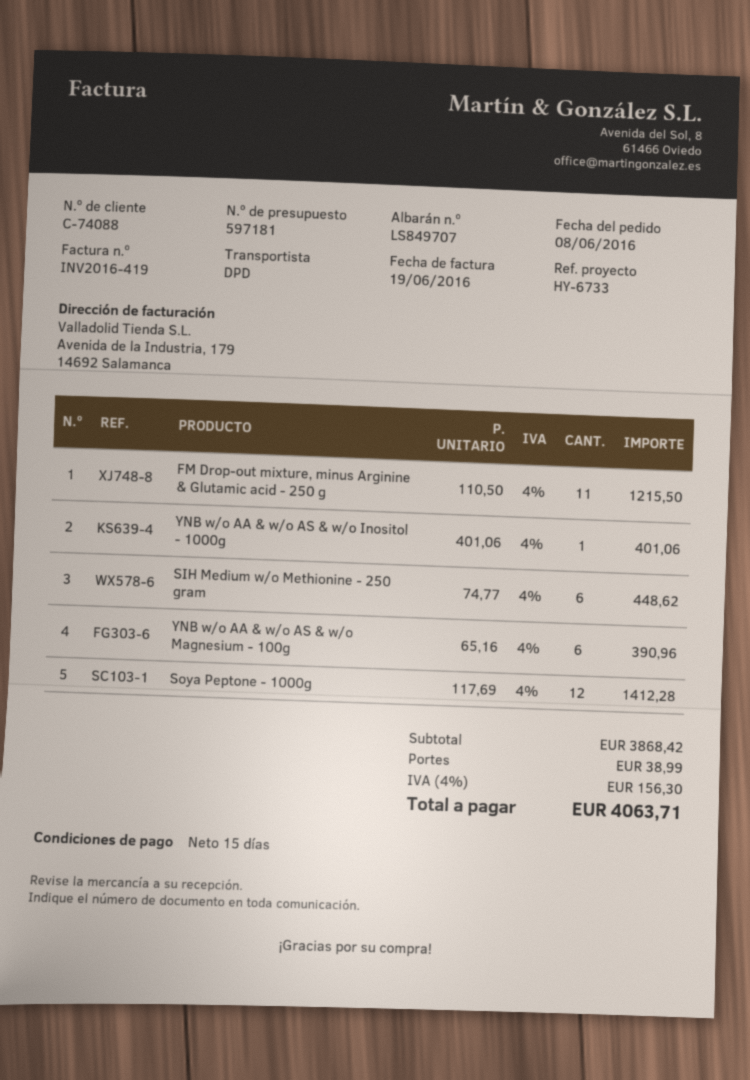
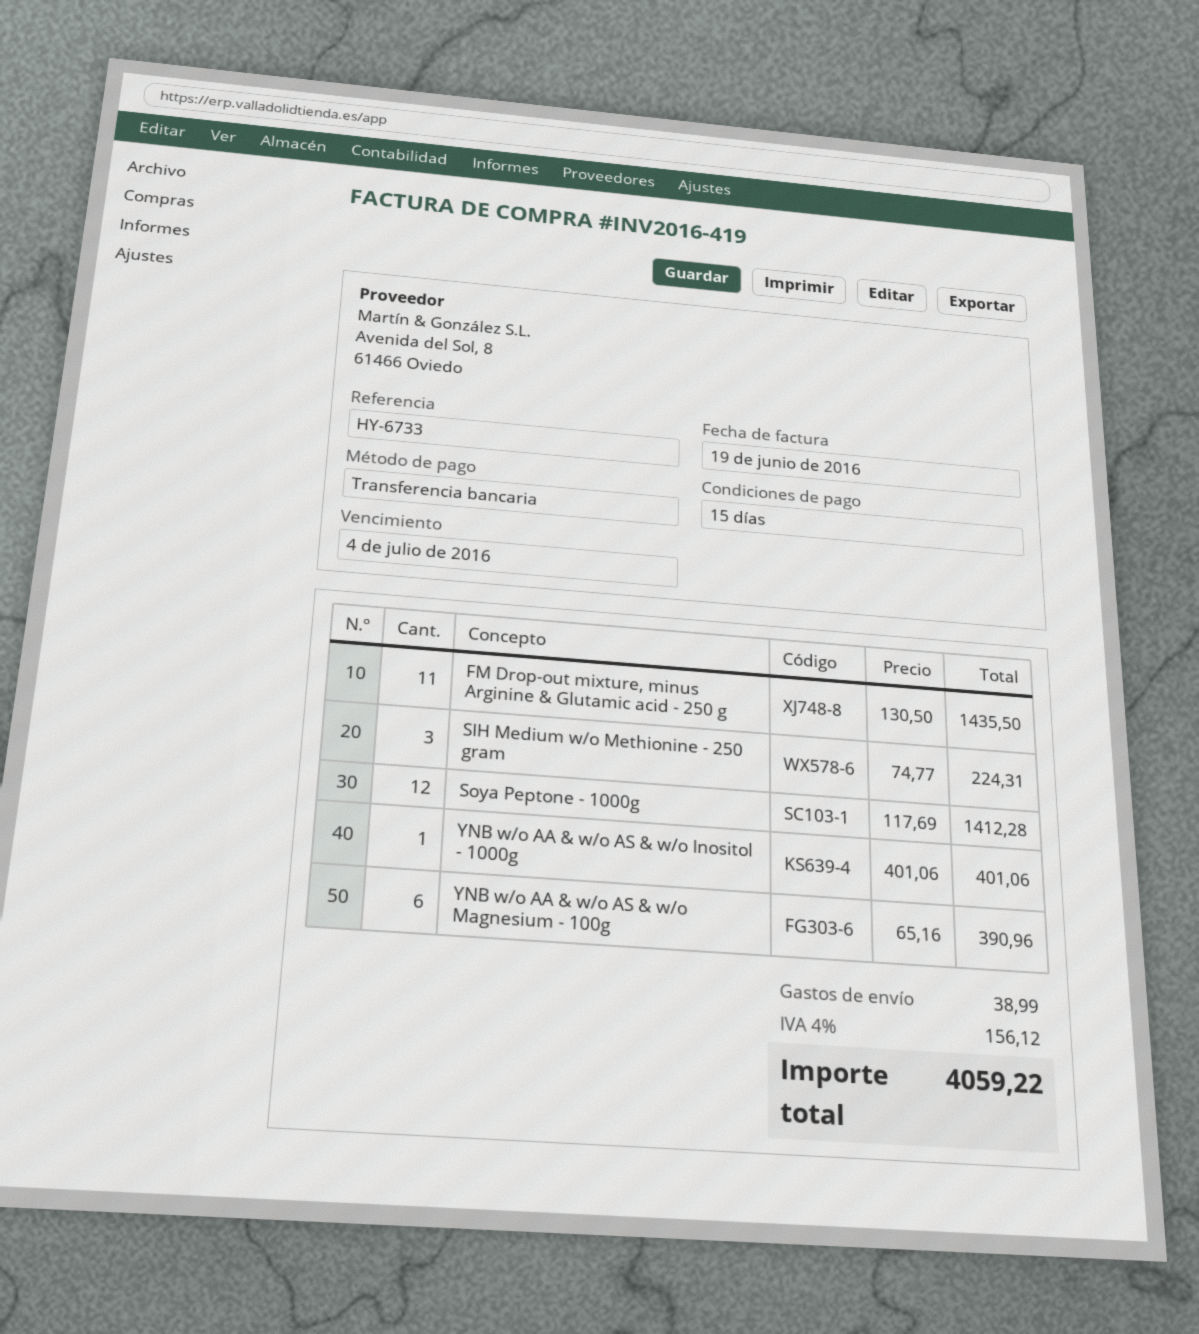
FM Drop-out mixture, minus Arginine & Glutamic acid - 250 g: 11 x 110.50 = 1215.50 -> 11 x 130.50 = 1435.50
SIH Medium w/o Methionine - 250 gram: 6 x 74.77 = 448.62 -> 3 x 74.77 = 224.31
tax: 4% = 156.30 -> 4% = 156.12
total: 4063.71 -> 4059.22

